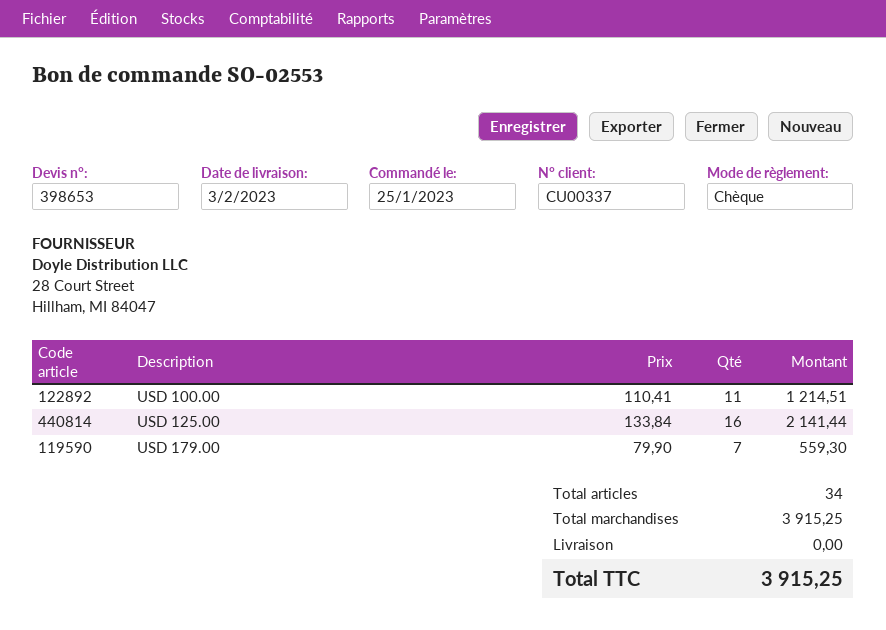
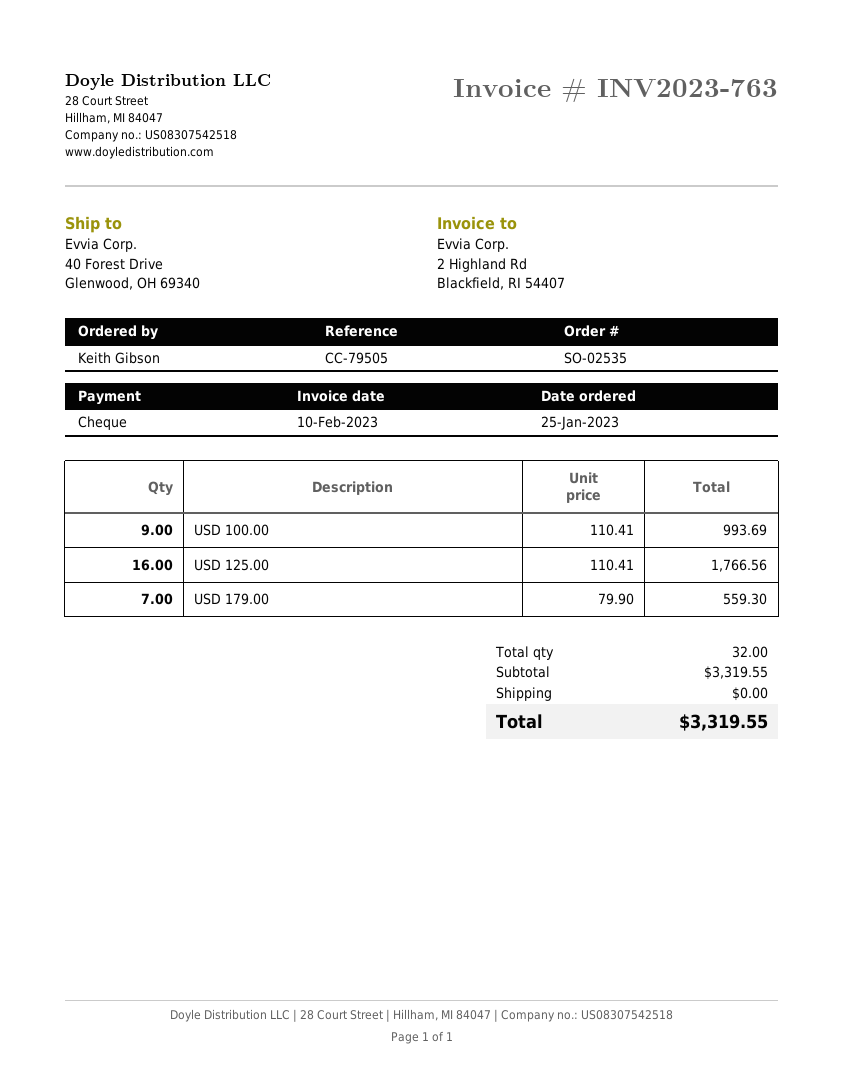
order number: SO-02553 -> SO-02535
USD 100.00: 11 x 110.41 = 1214.51 -> 9 x 110.41 = 993.69
USD 125.00: 16 x 133.84 = 2141.44 -> 16 x 110.41 = 1766.56
total quantity: 34 -> 32
subtotal: 3915.25 -> 3319.55
total: 3915.25 -> 3319.55

